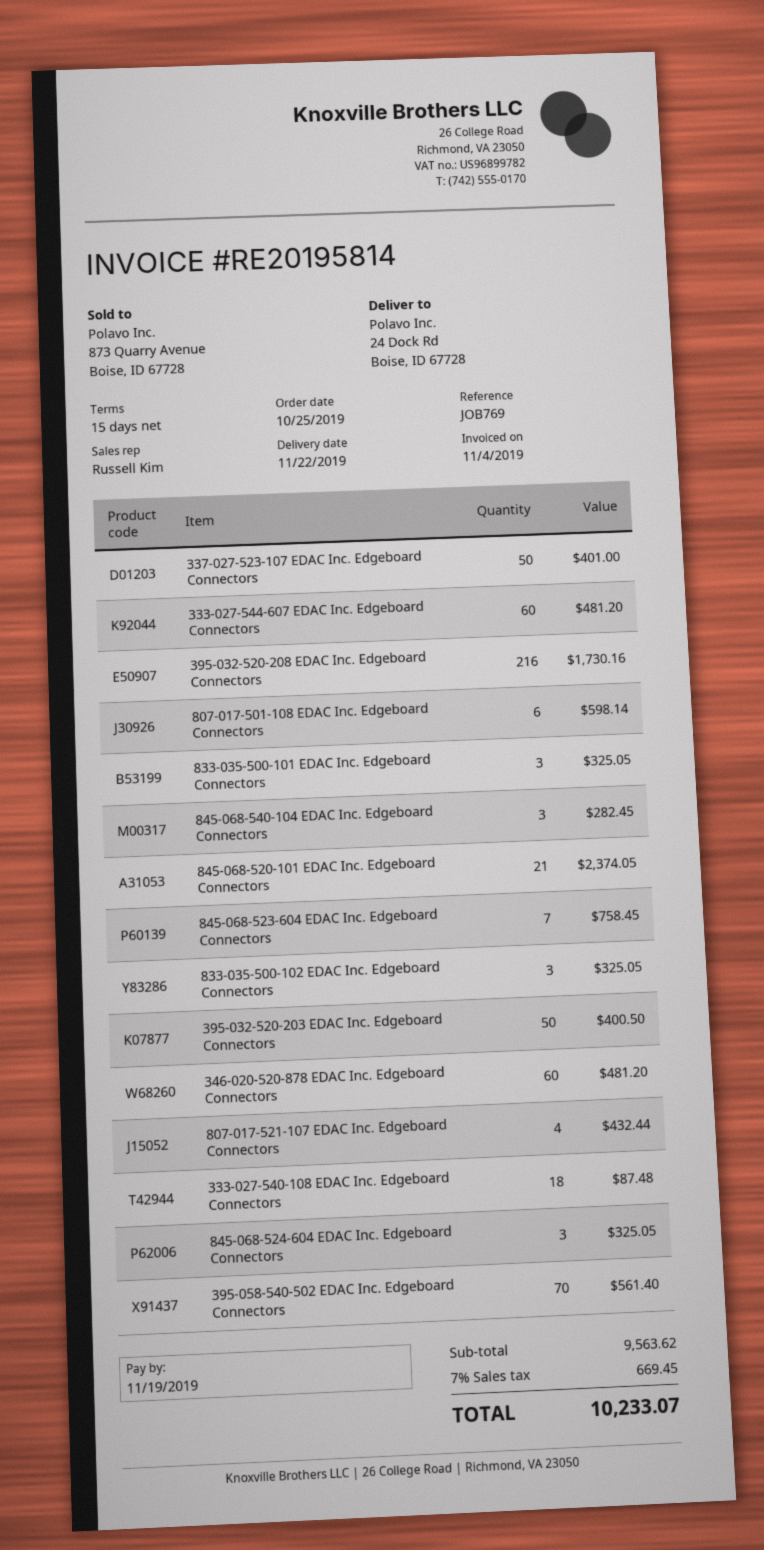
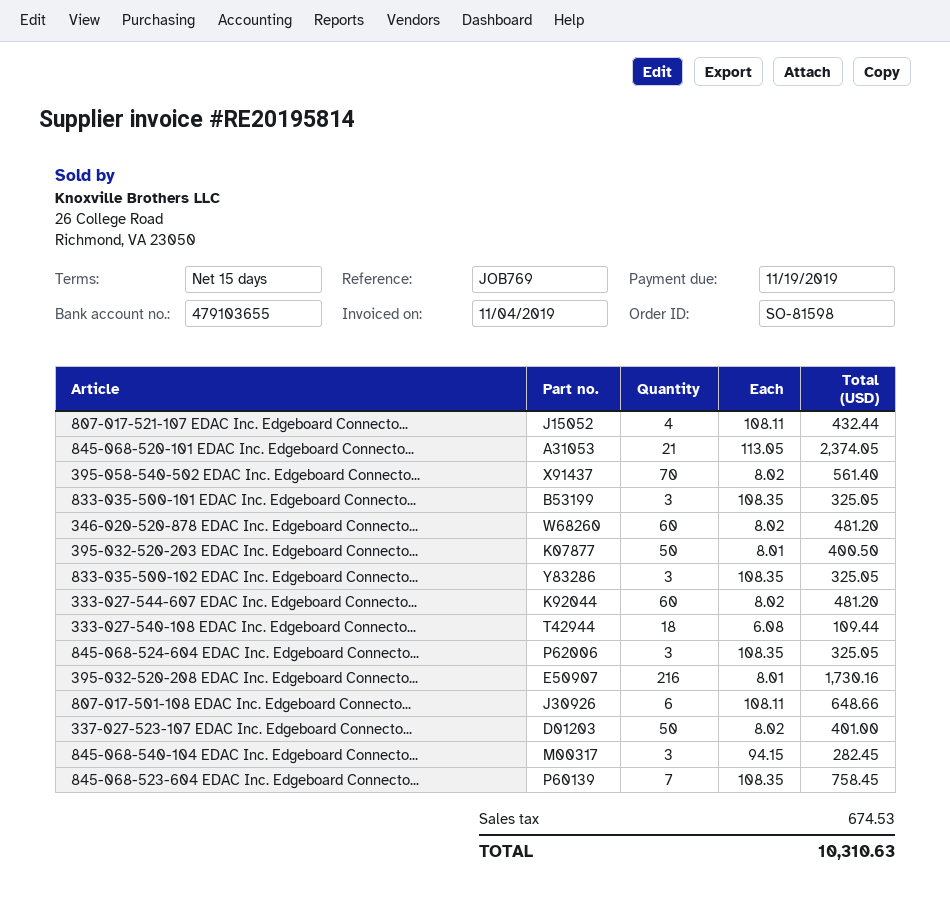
807-017-501-108 EDAC Inc. Edgeboard Connectors: 6 for 598.14 -> 6 for 648.66
333-027-540-108 EDAC Inc. Edgeboard Connectors: 18 for 87.48 -> 18 for 109.44
tax: 669.45 -> 674.53
total: 10233.07 -> 10310.63

